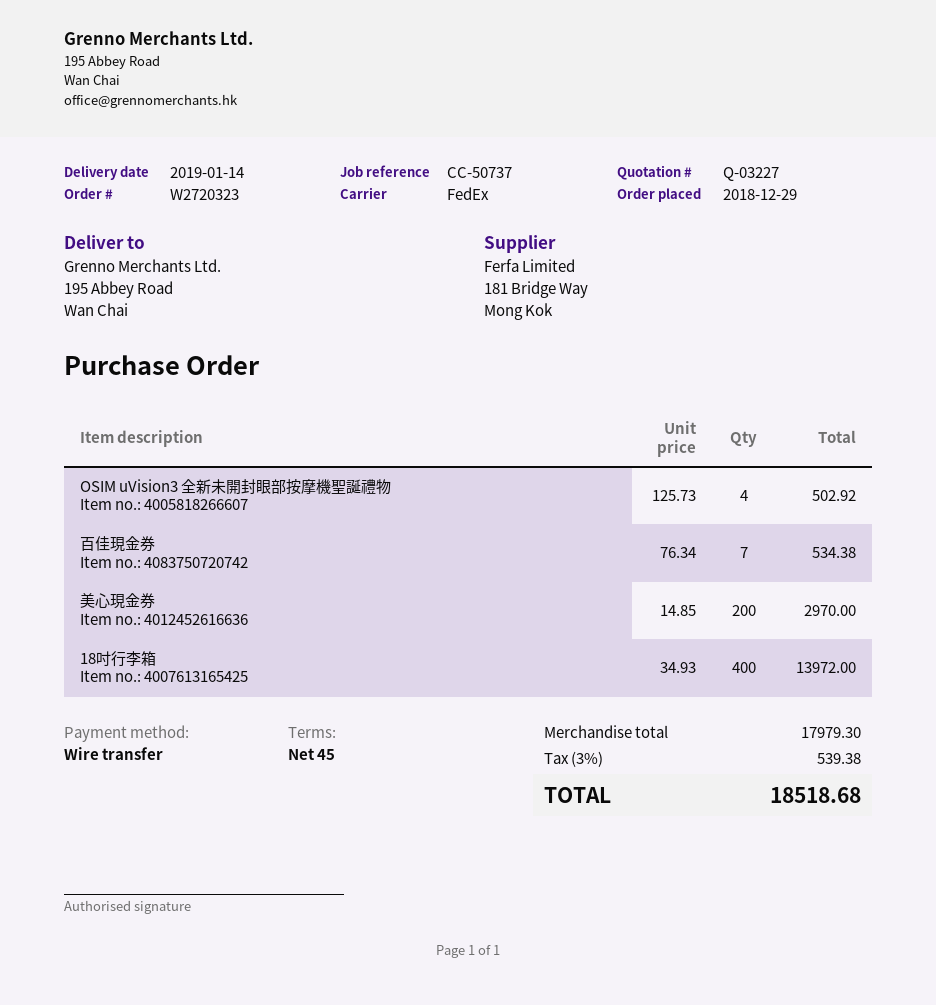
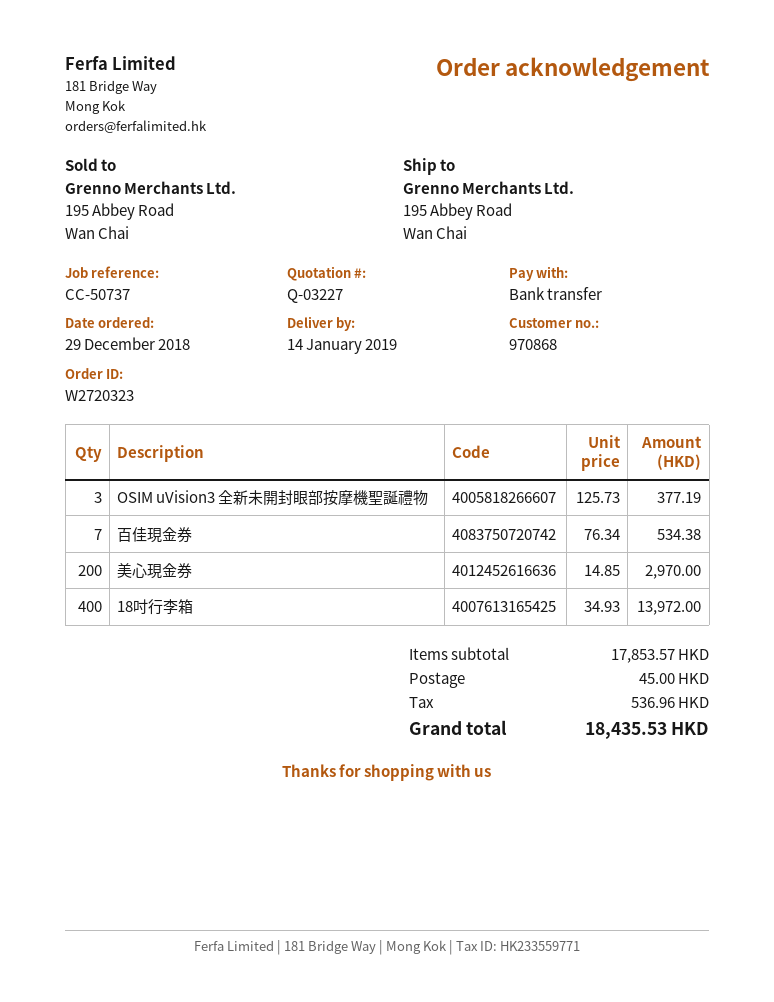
OSIM uVision3 全新未開封眼部按摩機聖誕禮物: 4 x 125.73 = 502.92 -> 3 x 125.73 = 377.19
subtotal: 17979.30 -> 17853.57
shipping: none -> 45.00
tax: 539.38 -> 536.96
total: 18518.68 -> 18435.53

